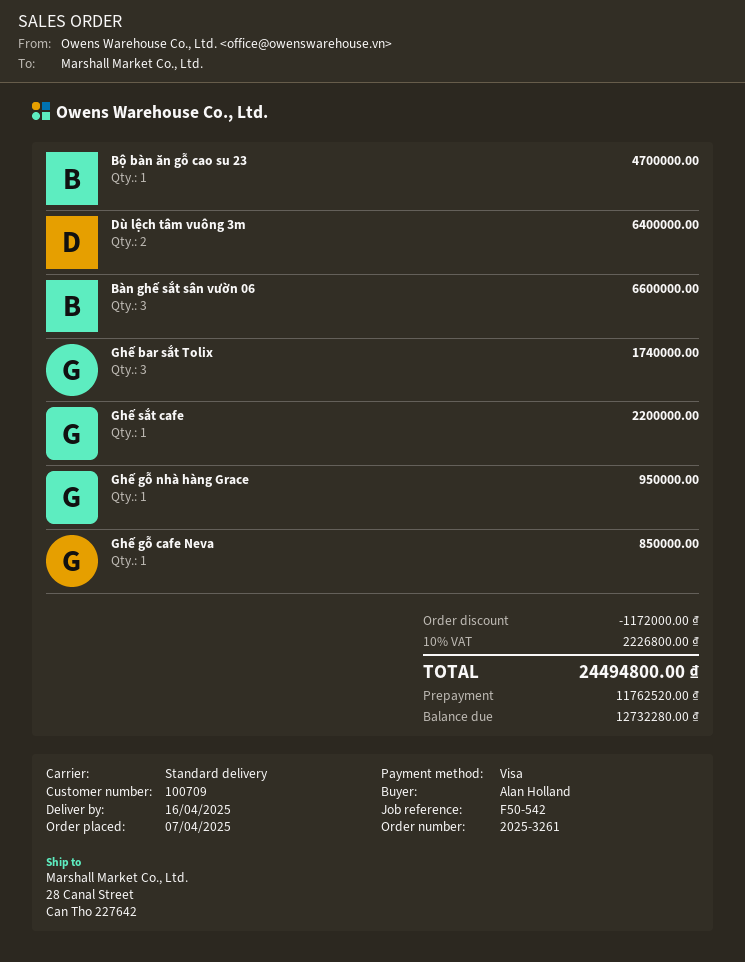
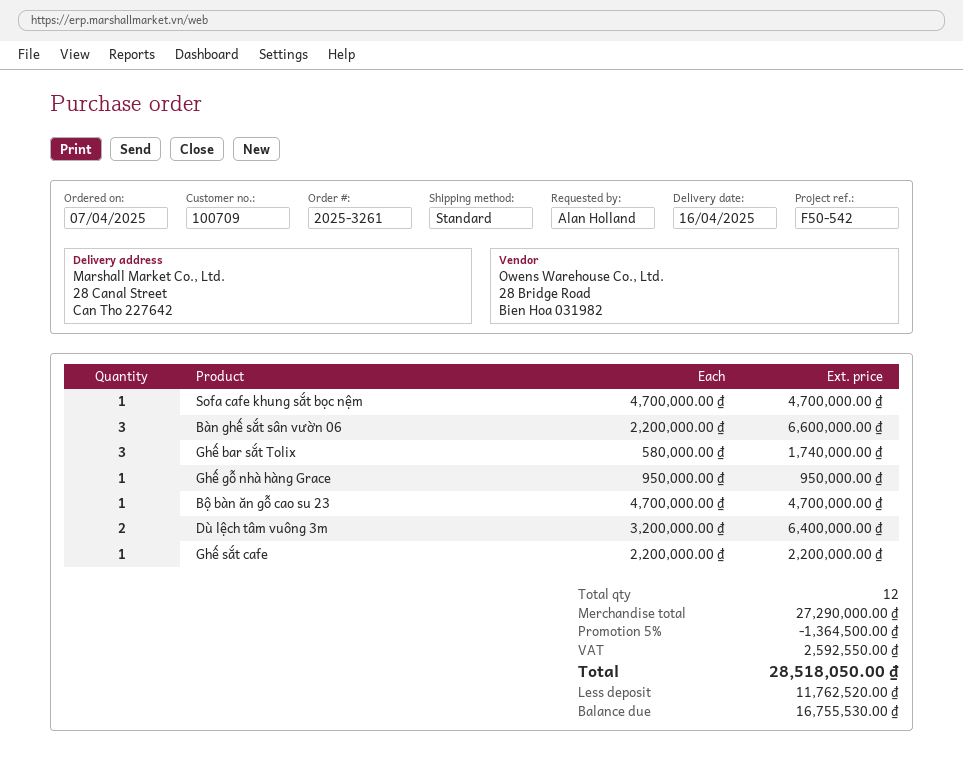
Ghế gỗ cafe Neva: 1 for 850000.00 -> none
Sofa cafe khung sắt bọc nệm: none -> 1 for 4700000.00
discount: 1172000.00 -> 1364500.00
tax: 2226800.00 -> 2592550.00
total: 24494800.00 -> 28518050.00
balance: 12732280.00 -> 16755530.00

